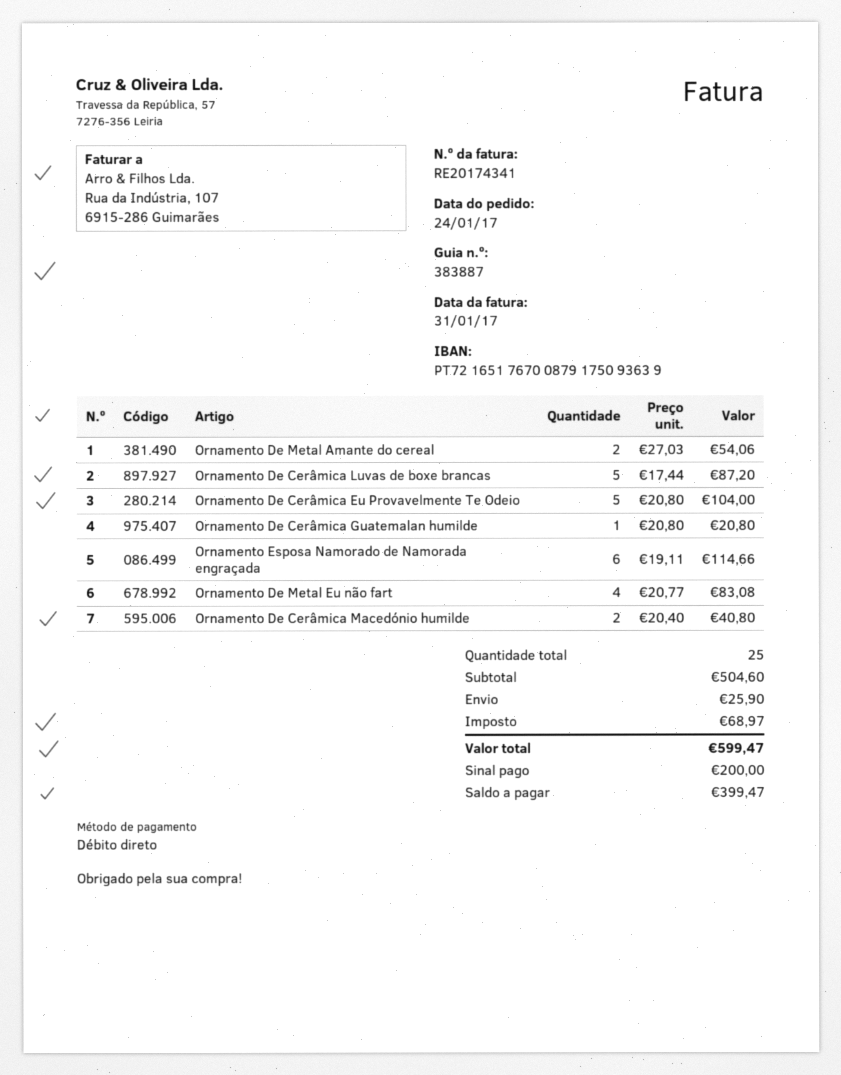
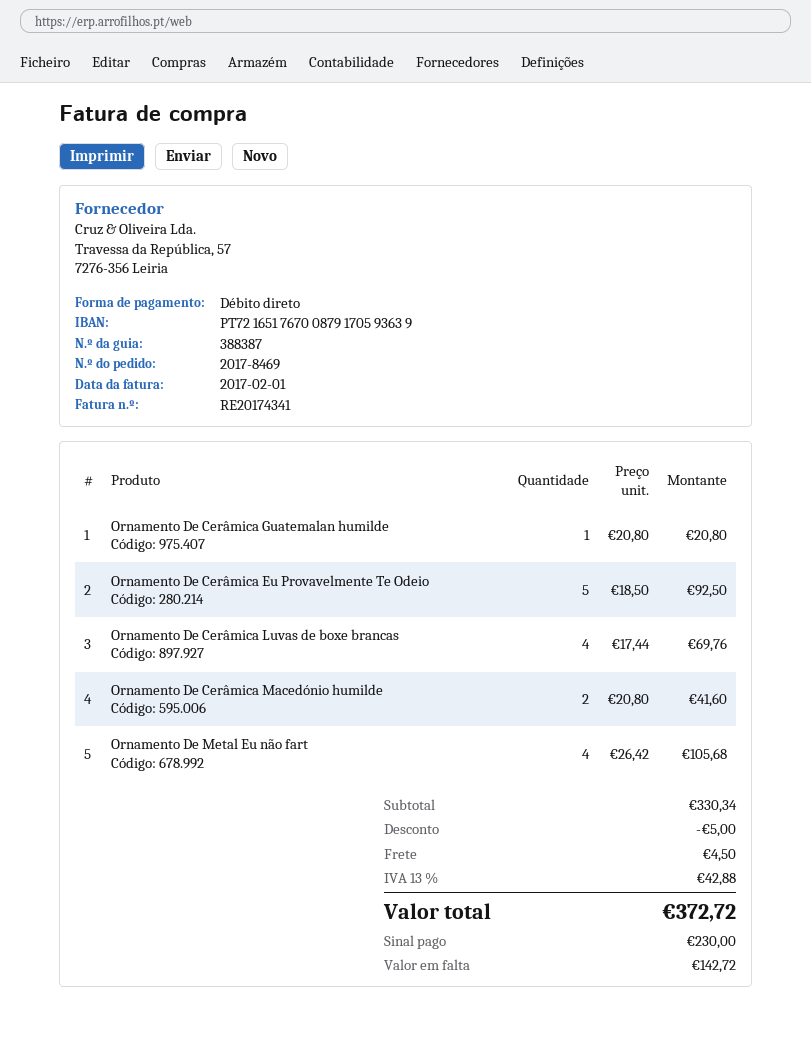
delivery note number: 383887 -> 388387
invoice date: 2017-01-31 -> 2017-02-01
bank account: PT72165176700879175093639 -> PT72165176700879170593639
Ornamento De Metal Amante do cereal: 2 x 27.03 = 54.06 -> none
Ornamento De Cerâmica Luvas de boxe brancas: 5 x 17.44 = 87.20 -> 4 x 17.44 = 69.76
Ornamento De Cerâmica Eu Provavelmente Te Odeio: 5 x 20.80 = 104.00 -> 5 x 18.50 = 92.50
Ornamento Esposa Namorado de Namorada engraçada: 6 x 19.11 = 114.66 -> none
Ornamento De Metal Eu não fart: 4 x 20.77 = 83.08 -> 4 x 26.42 = 105.68
Ornamento De Cerâmica Macedónio humilde: 2 x 20.40 = 40.80 -> 2 x 20.80 = 41.60
subtotal: 504.60 -> 330.34
discount: none -> 5.00
shipping: 25.90 -> 4.50
tax: 68.97 -> 42.88
total: 599.47 -> 372.72
deposit: 200.00 -> 230.00
balance: 399.47 -> 142.72

